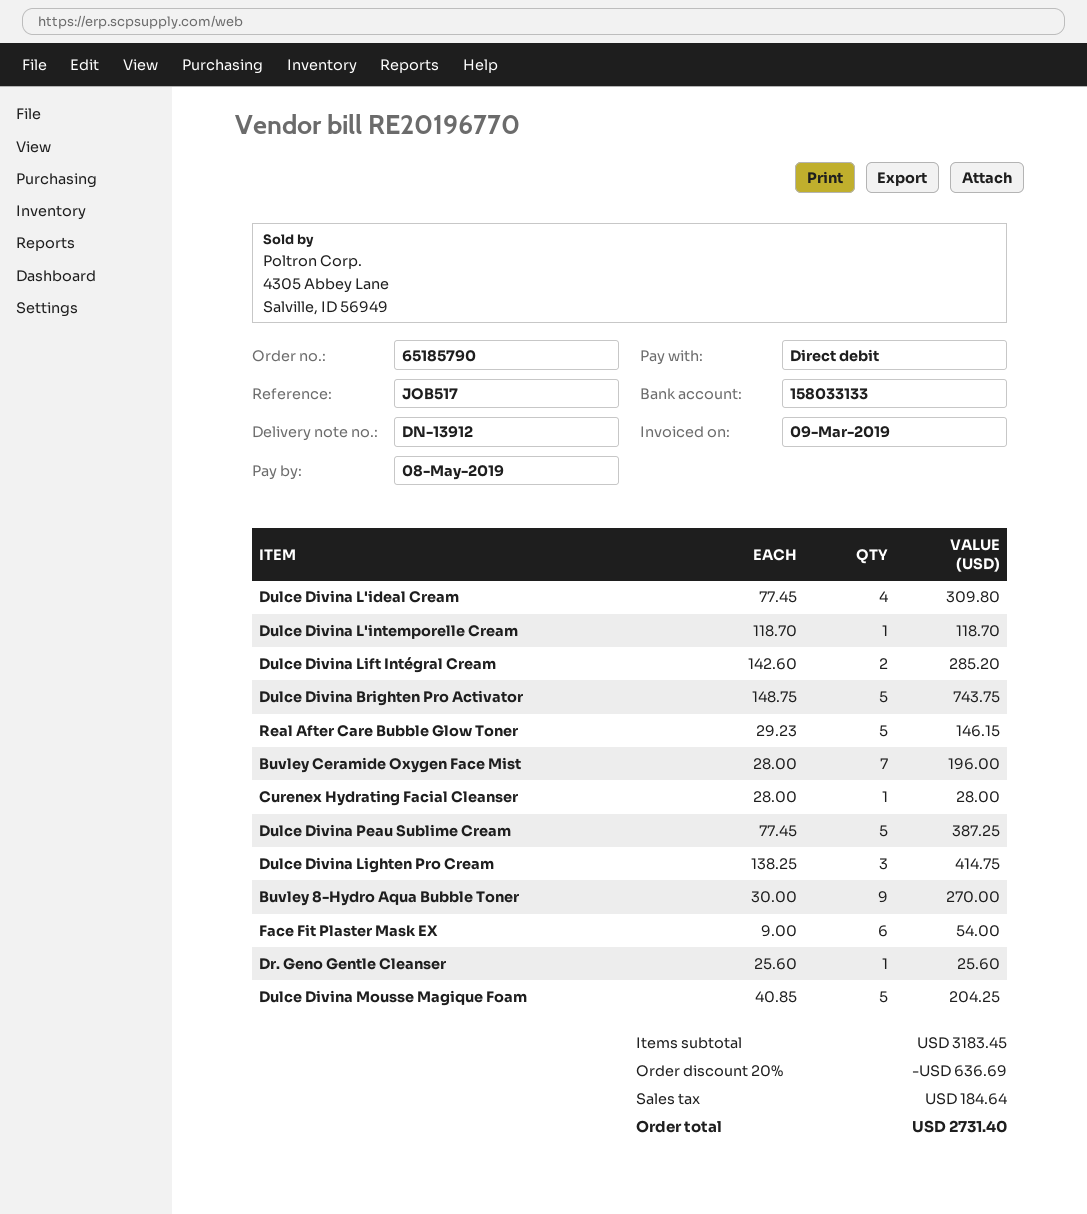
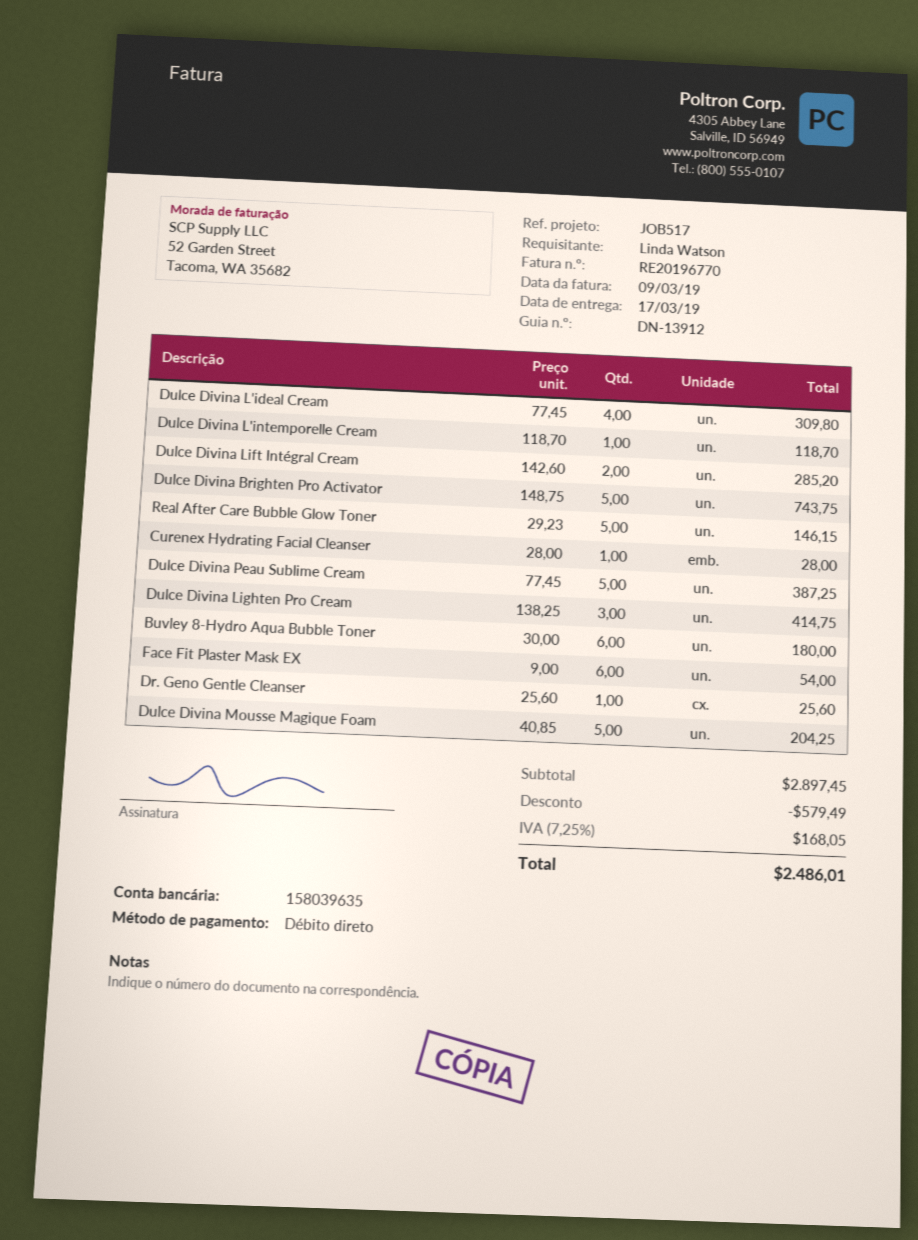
bank account: 158033133 -> 158039635
Buvley Ceramide Oxygen Face Mist: 7 x 28.00 = 196.00 -> none
Buvley 8-Hydro Aqua Bubble Toner: 9 x 30.00 = 270.00 -> 6 x 30.00 = 180.00
subtotal: 3183.45 -> 2897.45
discount: 636.69 -> 579.49
tax: 184.64 -> 168.05
total: 2731.40 -> 2486.01

